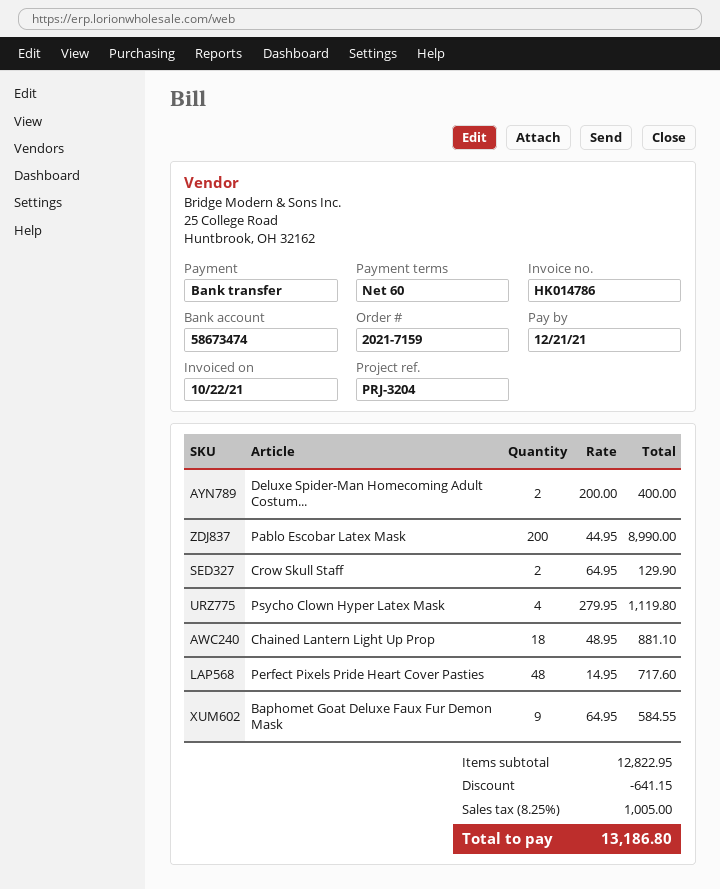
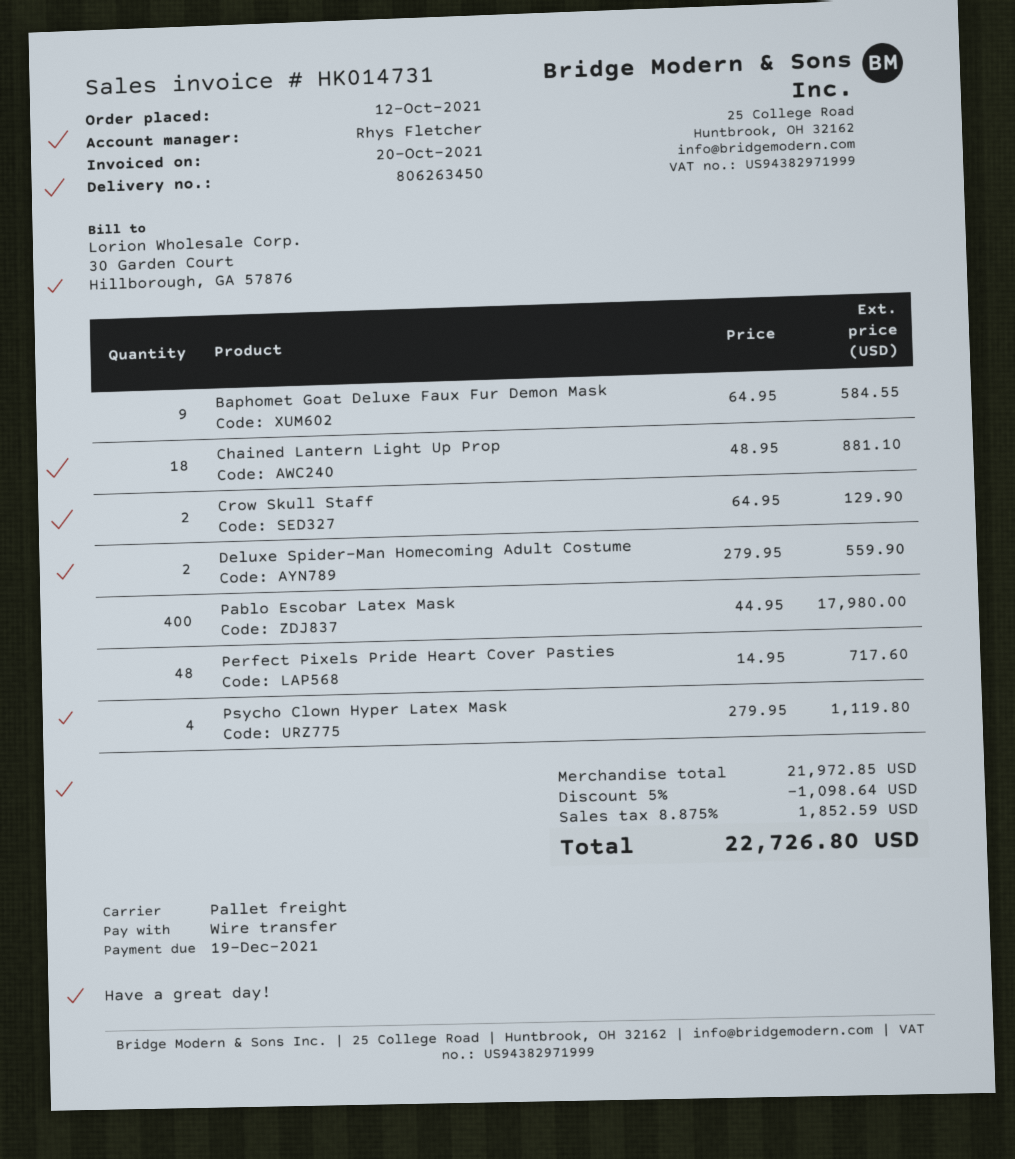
invoice number: HK014786 -> HK014731
invoice date: 2021-10-22 -> 2021-10-20
due date: 2021-12-21 -> 2021-12-19
Deluxe Spider-Man Homecoming Adult Costum...: 2 x 200.00 = 400.00 -> 2 x 279.95 = 559.90
Pablo Escobar Latex Mask: 200 x 44.95 = 8990.00 -> 400 x 44.95 = 17980.00
subtotal: 12822.95 -> 21972.85
discount: 641.15 -> 1098.64
tax: 8.25% = 1005.00 -> 8.875% = 1852.59
total: 13186.80 -> 22726.80

